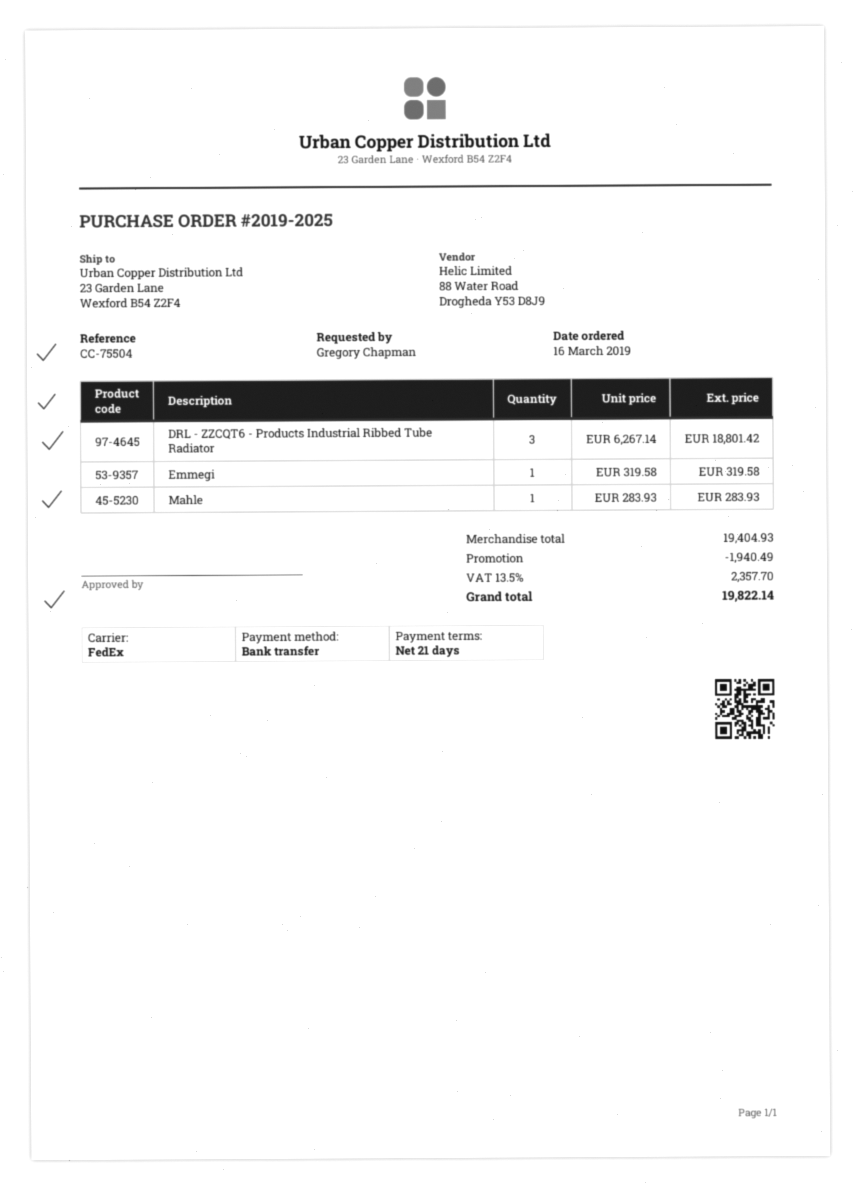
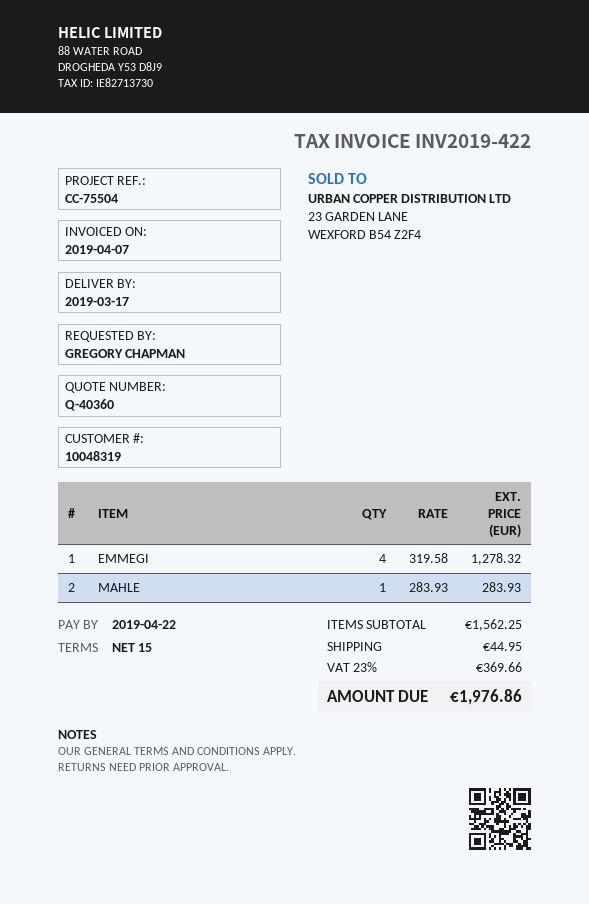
payment terms: 21 days -> 15 days
DRL - ZZCQT6 - Products Industrial Ribbed Tube Radiator: 3 x 6267.14 = 18801.42 -> none
Emmegi: 1 x 319.58 = 319.58 -> 4 x 319.58 = 1278.32
subtotal: 19404.93 -> 1562.25
discount: 1940.49 -> none
shipping: none -> 44.95
tax: 13.5% = 2357.70 -> 23% = 369.66
total: 19822.14 -> 1976.86

